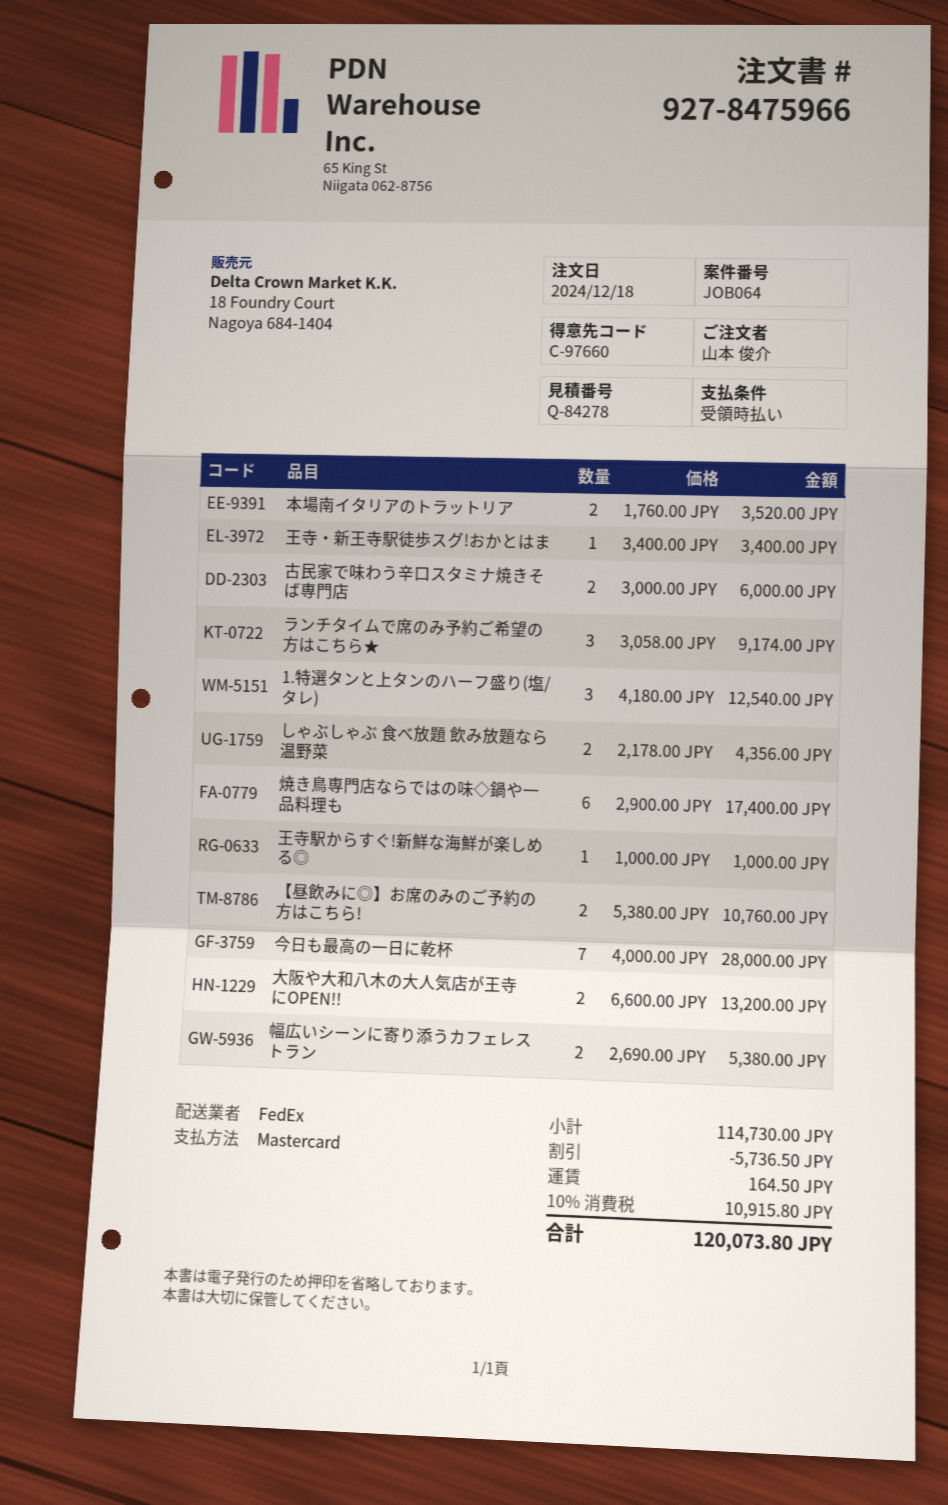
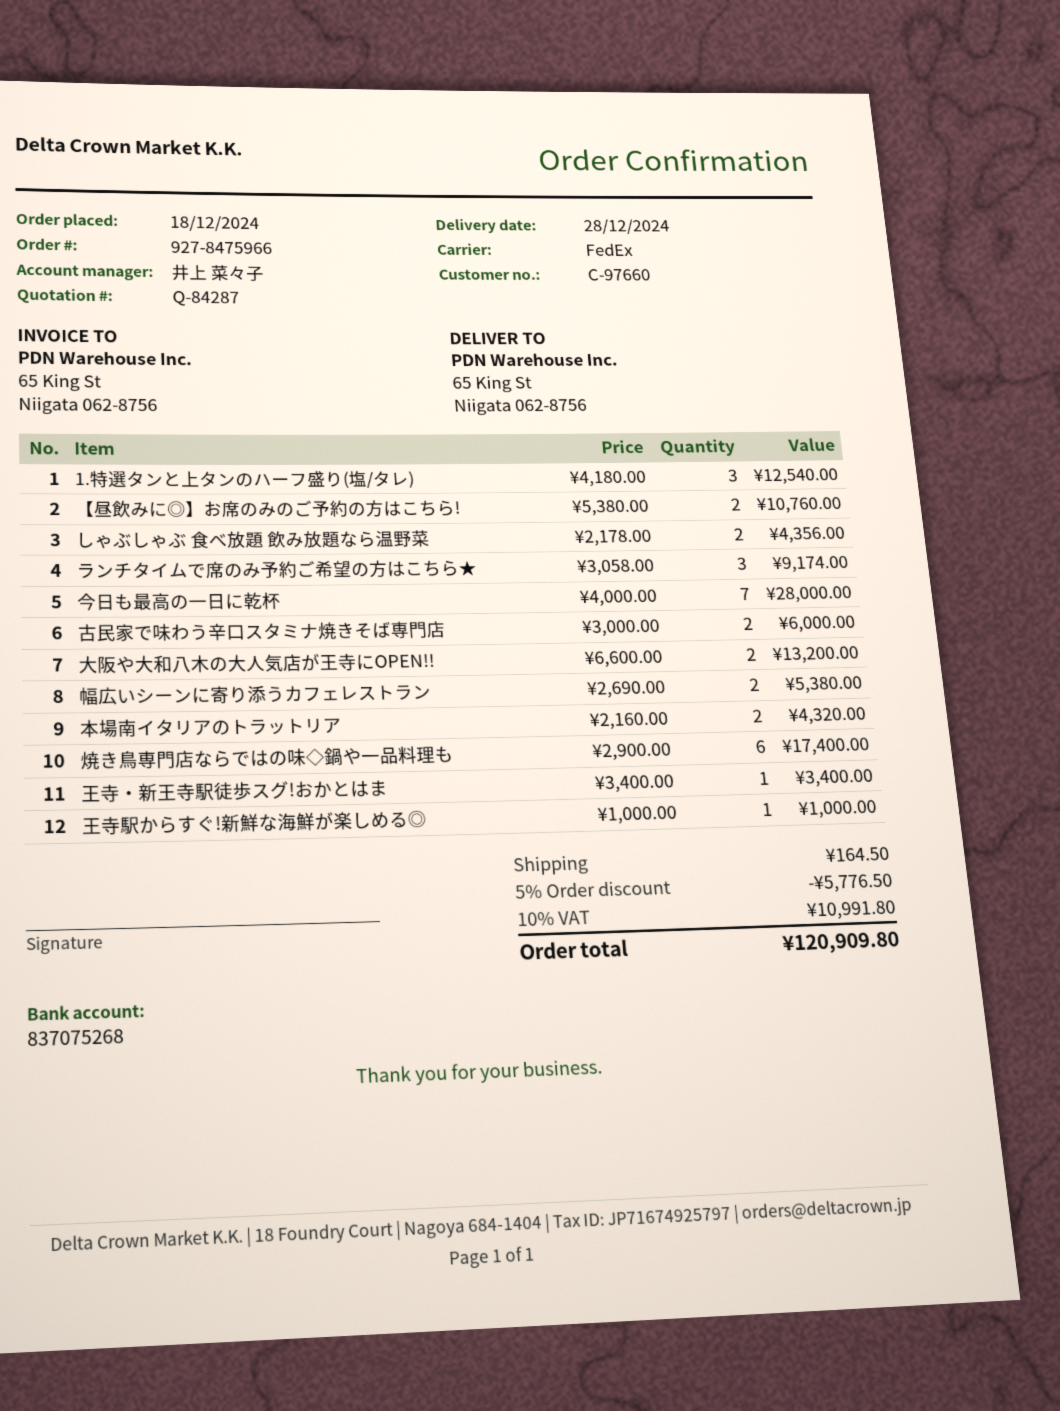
quote number: Q-84278 -> Q-84287
本場南イタリアのトラットリア: 2 x 1760.00 = 3520.00 -> 2 x 2160.00 = 4320.00
discount: 5736.50 -> 5776.50
tax: 10% = 10915.80 -> 10% = 10991.80
total: 120073.80 -> 120909.80

